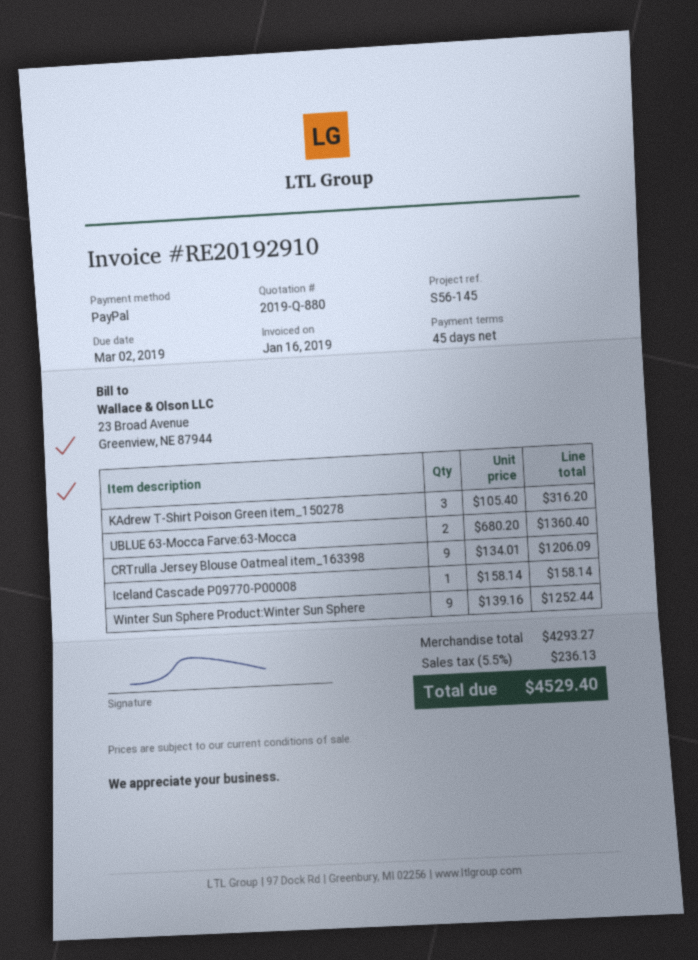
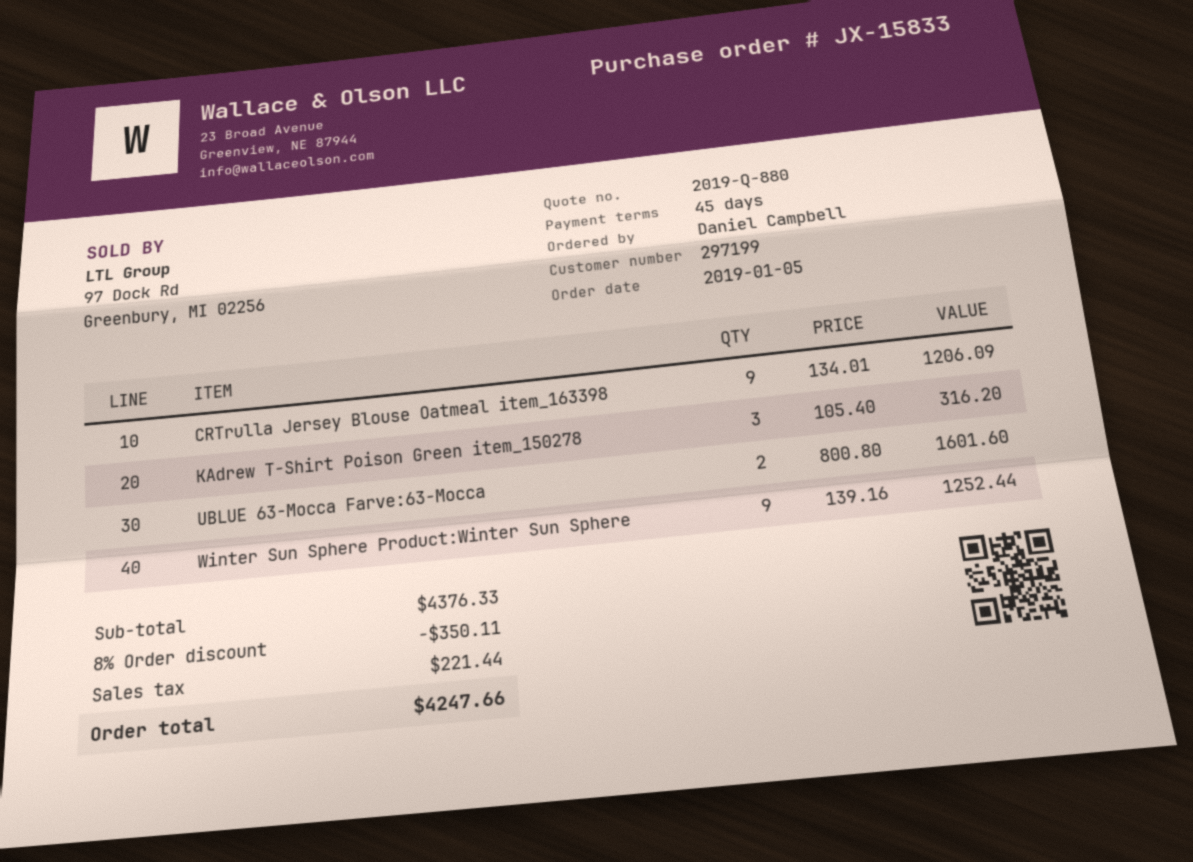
UBLUE 63-Mocca Farve:63-Mocca: 2 x 680.20 = 1360.40 -> 2 x 800.80 = 1601.60
Iceland Cascade P09770-P00008: 1 x 158.14 = 158.14 -> none
subtotal: 4293.27 -> 4376.33
discount: none -> 8% = 350.11
tax: 236.13 -> 221.44
total: 4529.40 -> 4247.66

